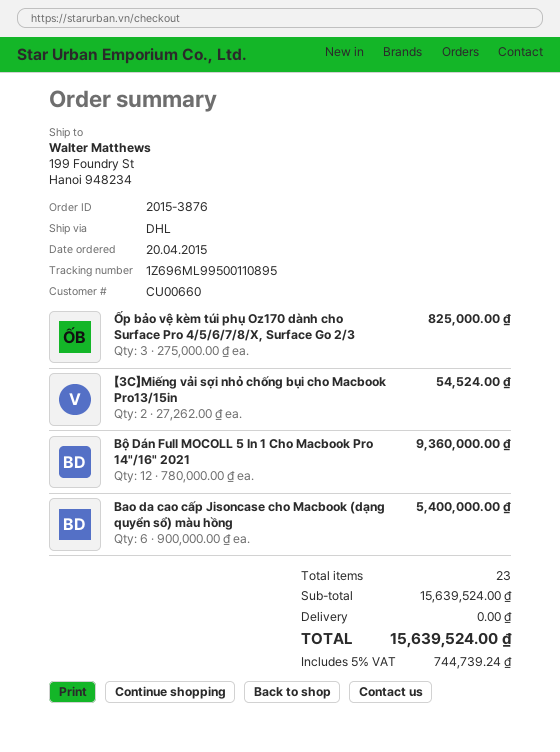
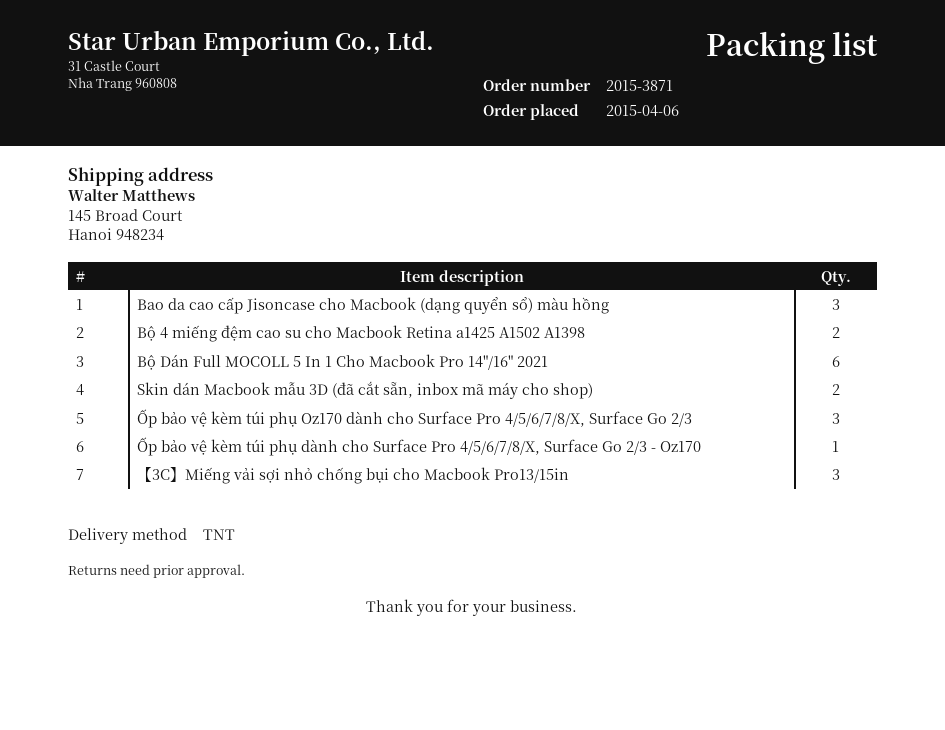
order number: 2015-3876 -> 2015-3871
order date: 2015-04-20 -> 2015-04-06
shipping method: DHL -> TNT
ship to: 199 Foundry St, Hanoi 948234 -> 145 Broad Court, Hanoi 948234
【3C】Miếng vải sợi nhỏ chống bụi cho Macbook Pro13/15in: 2 -> 3
Bộ Dán Full MOCOLL 5 In 1 Cho Macbook Pro 14"/16" 2021: 12 -> 6
Bao da cao cấp Jisoncase cho Macbook (dạng quyển sổ) màu hồng: 6 -> 3
Bộ 4 miếng đệm cao su cho Macbook Retina a1425 A1502 A1398: none -> 2
Skin dán Macbook mẫu 3D (đã cắt sẵn, inbox mã máy cho shop): none -> 2
Ốp bảo vệ kèm túi phụ dành cho Surface Pro 4/5/6/7/8/X, Surface Go 2/3 - Oz170: none -> 1

